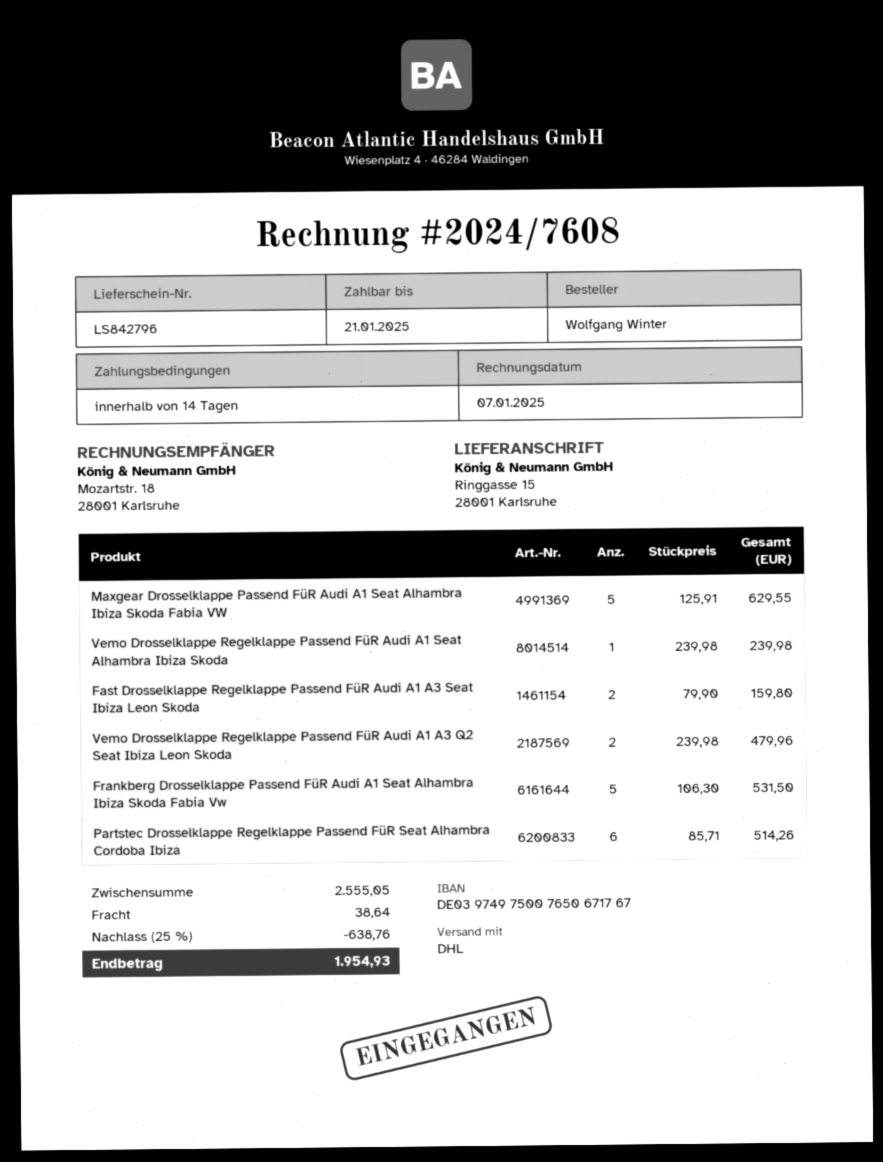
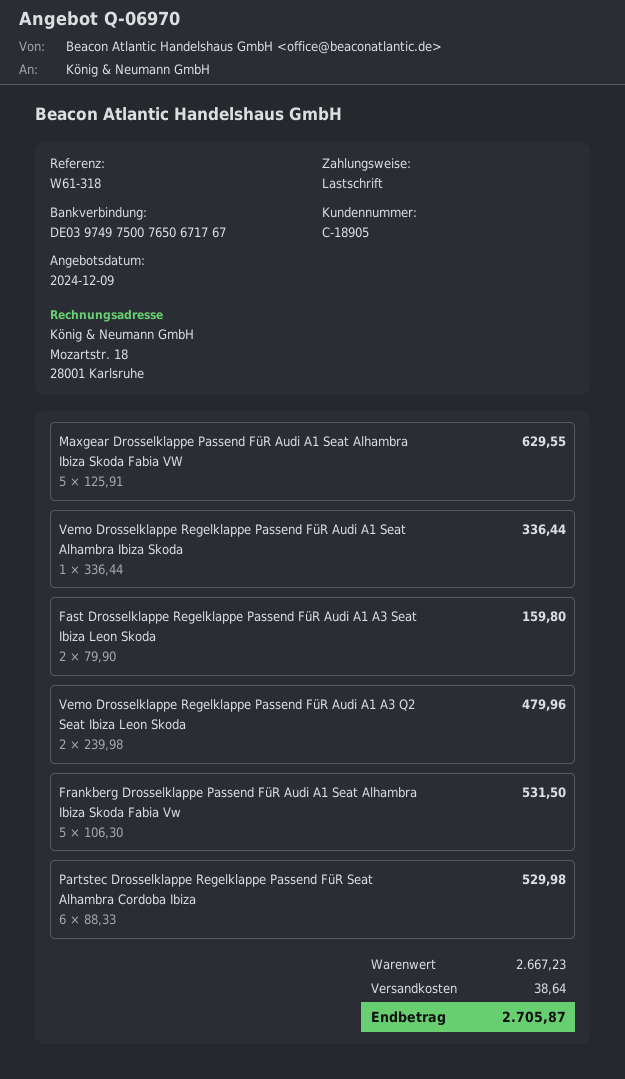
Vemo Drosselklappe Regelklappe Passend FüR Audi A1 Seat Alhambra Ibiza Skoda: 1 x 239.98 = 239.98 -> 1 x 336.44 = 336.44
Partstec Drosselklappe Regelklappe Passend FüR Seat Alhambra Cordoba Ibiza: 6 x 85.71 = 514.26 -> 6 x 88.33 = 529.98
subtotal: 2555.05 -> 2667.23
discount: 25% = 638.76 -> none
total: 1954.93 -> 2705.87

